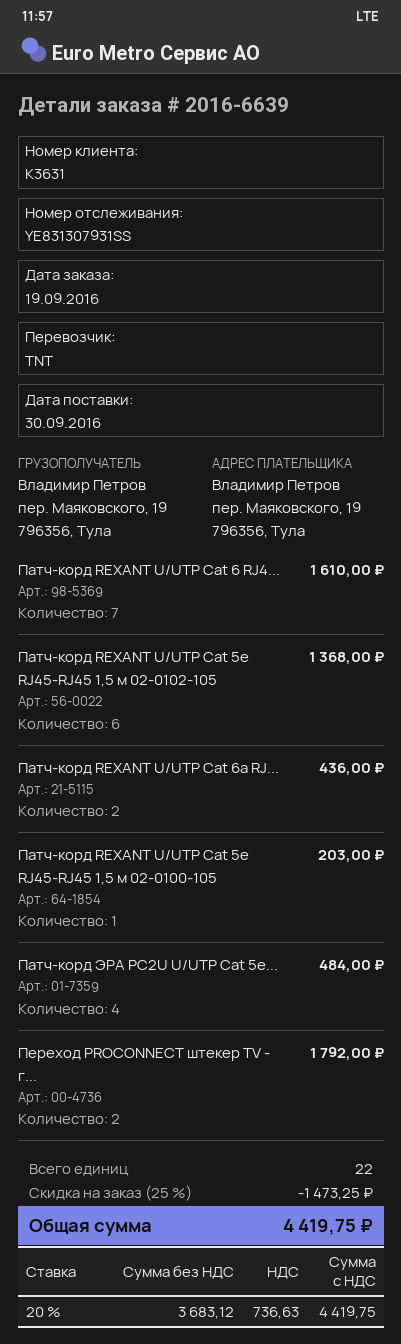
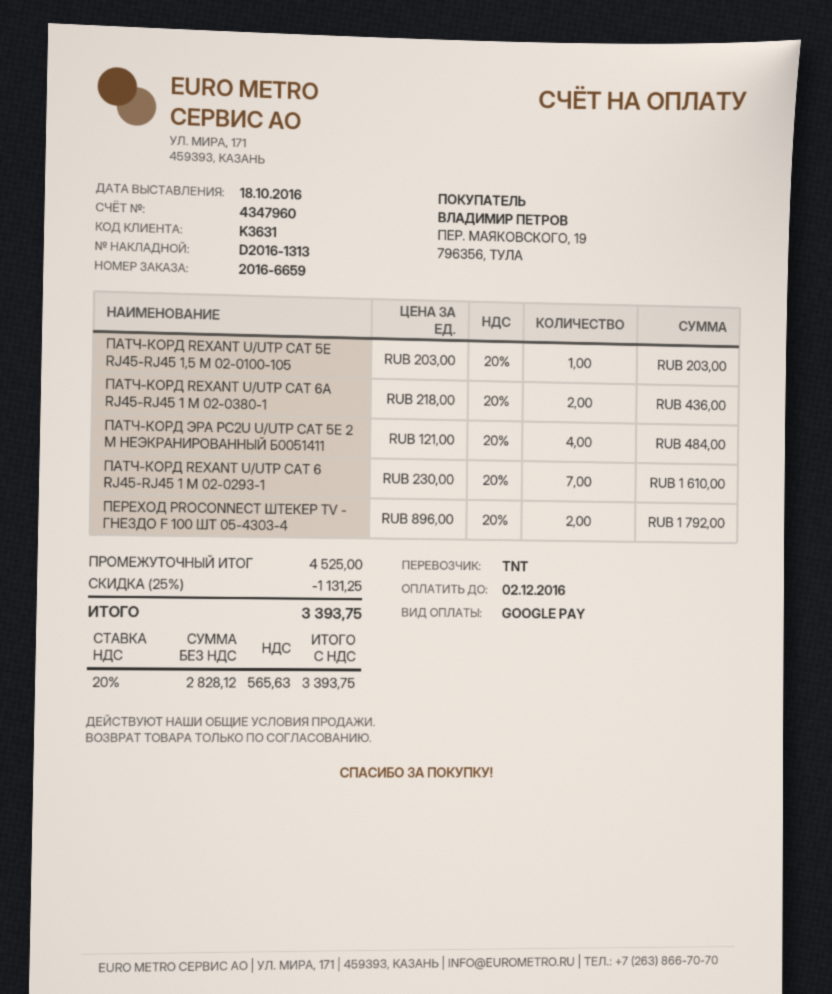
order number: 2016-6639 -> 2016-6659
Патч-корд REXANT U/UTP Cat 5e RJ45-RJ45 1,5 м 02-0102-105: 6 for 1368.00 -> none
discount: 25% = 1473.25 -> 25% = 1131.25
net: 3683.12 -> 2828.12
tax: 20% = 736.63 -> 20% = 565.63
total: 4419.75 -> 3393.75

